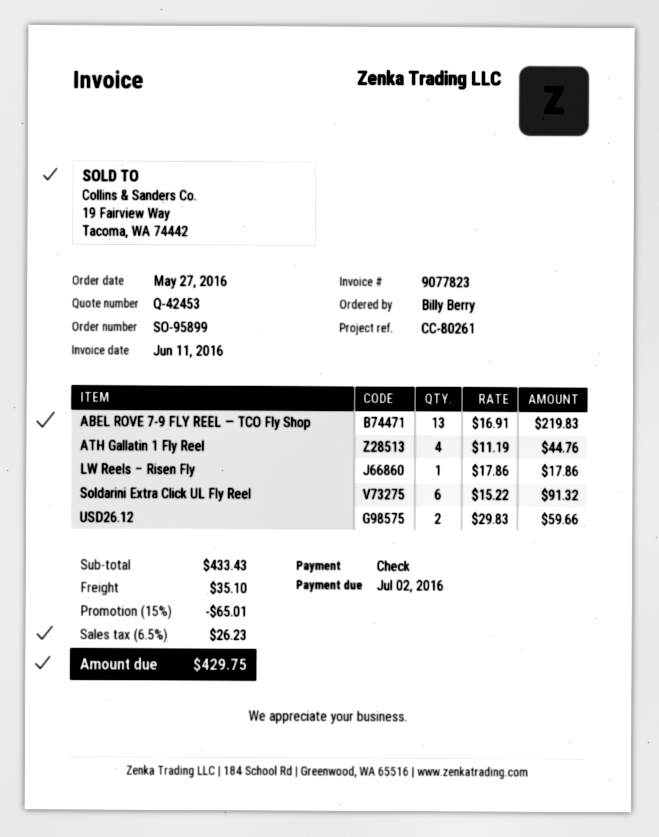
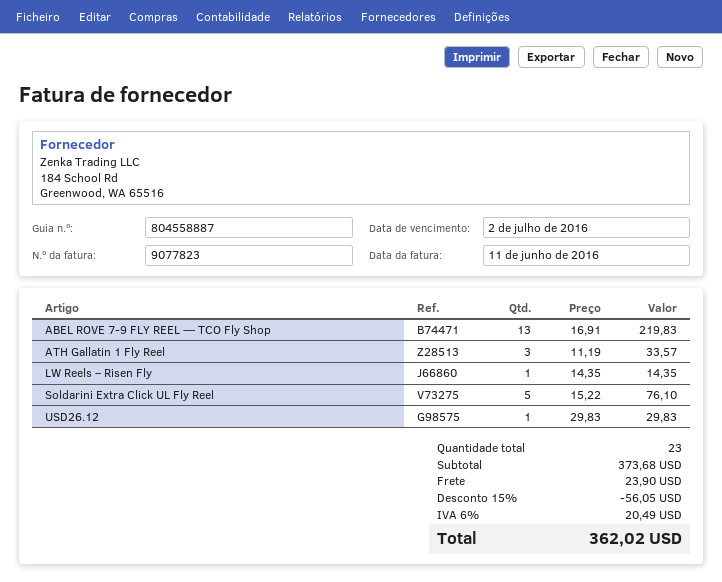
ATH Gallatin 1 Fly Reel: 4 x 11.19 = 44.76 -> 3 x 11.19 = 33.57
LW Reels – Risen Fly: 1 x 17.86 = 17.86 -> 1 x 14.35 = 14.35
Soldarini Extra Click UL Fly Reel: 6 x 15.22 = 91.32 -> 5 x 15.22 = 76.10
USD26.12: 2 x 29.83 = 59.66 -> 1 x 29.83 = 29.83
subtotal: 433.43 -> 373.68
discount: 15% = 65.01 -> 15% = 56.05
shipping: 35.10 -> 23.90
tax: 6.5% = 26.23 -> 6% = 20.49
total: 429.75 -> 362.02

